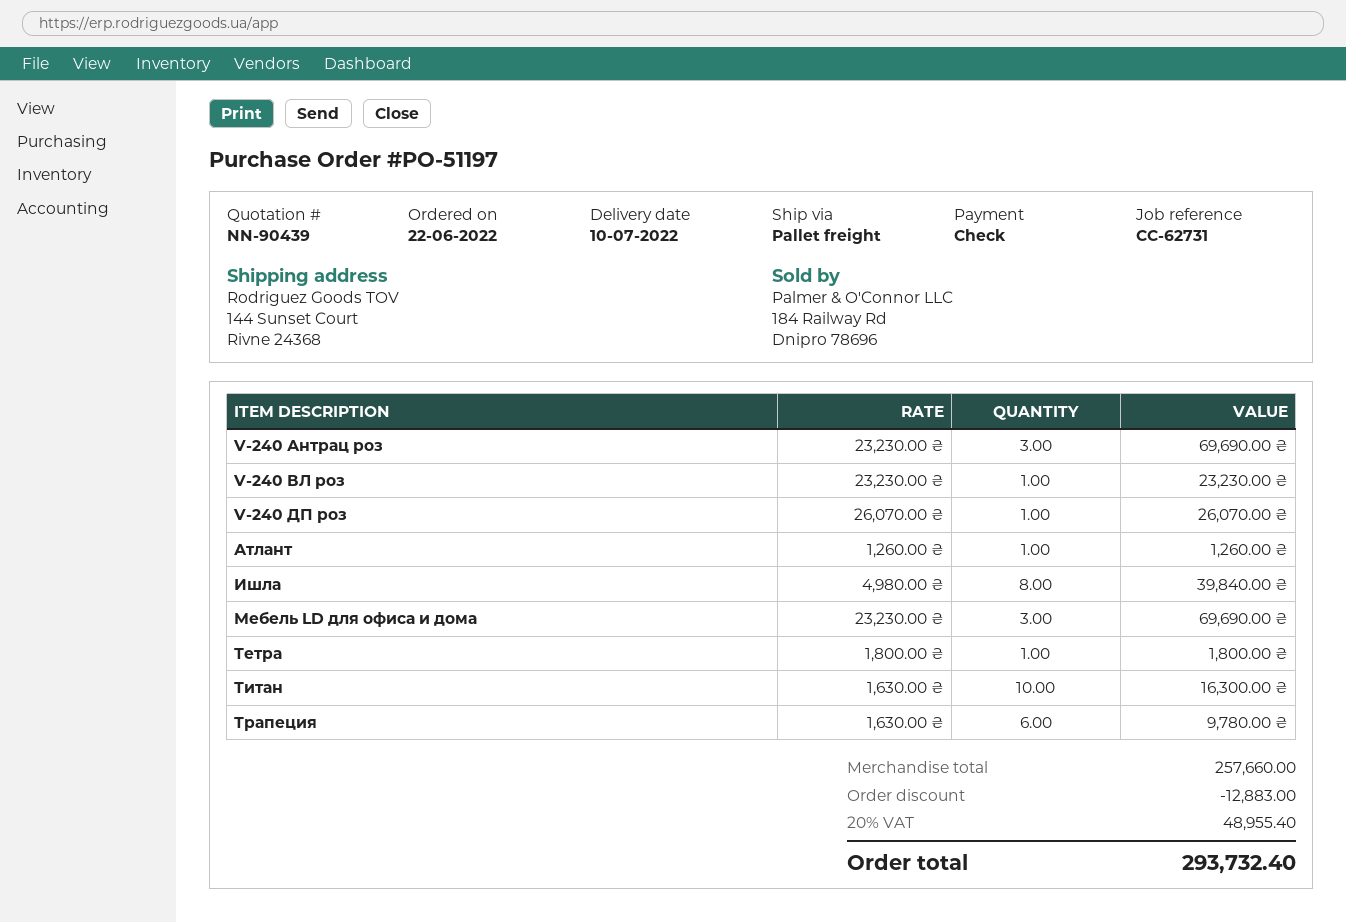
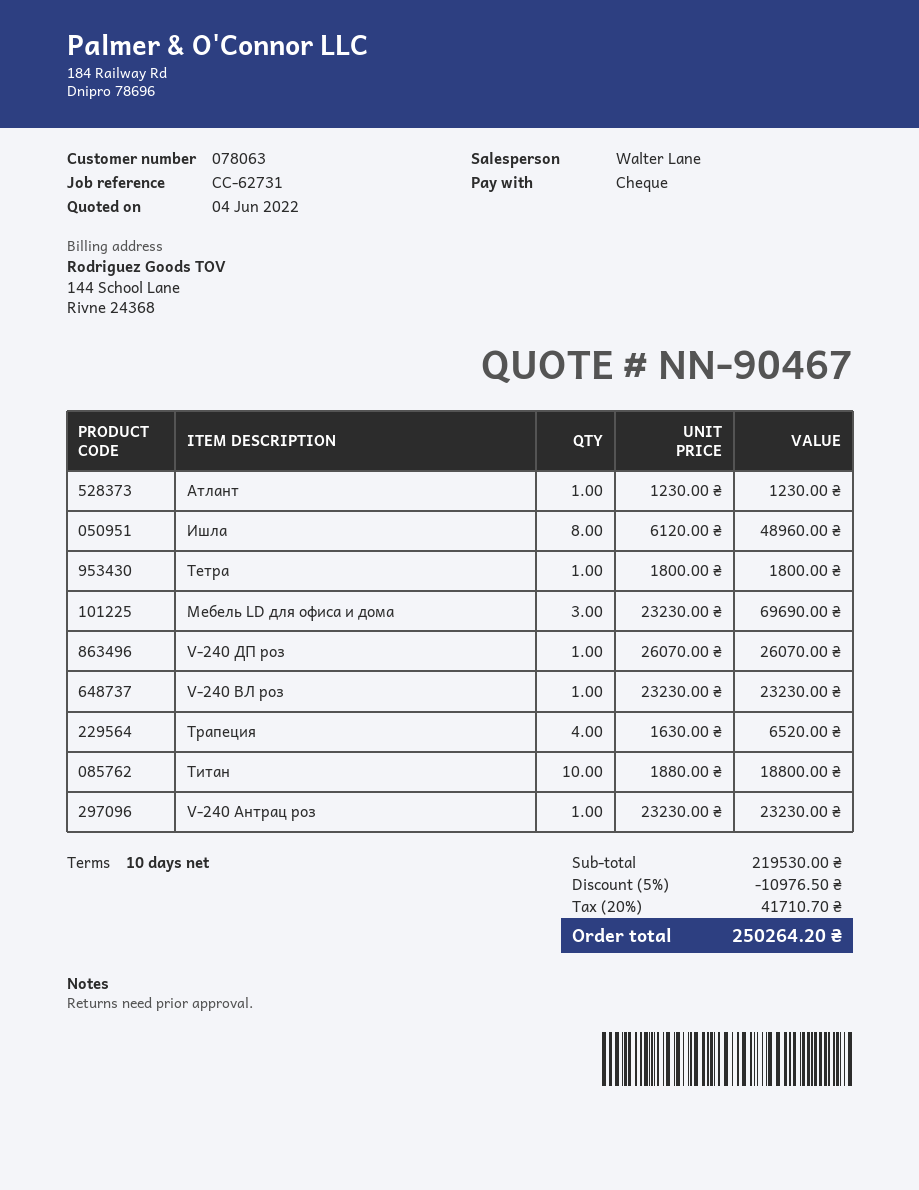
quote number: NN-90439 -> NN-90467
V-240 Антрац роз: 3 x 23230.00 = 69690.00 -> 1 x 23230.00 = 23230.00
Атлант: 1 x 1260.00 = 1260.00 -> 1 x 1230.00 = 1230.00
Ишла: 8 x 4980.00 = 39840.00 -> 8 x 6120.00 = 48960.00
Титан: 10 x 1630.00 = 16300.00 -> 10 x 1880.00 = 18800.00
Трапеция: 6 x 1630.00 = 9780.00 -> 4 x 1630.00 = 6520.00
subtotal: 257660.00 -> 219530.00
discount: 12883.00 -> 10976.50
tax: 20% = 48955.40 -> 20% = 41710.70
total: 293732.40 -> 250264.20

